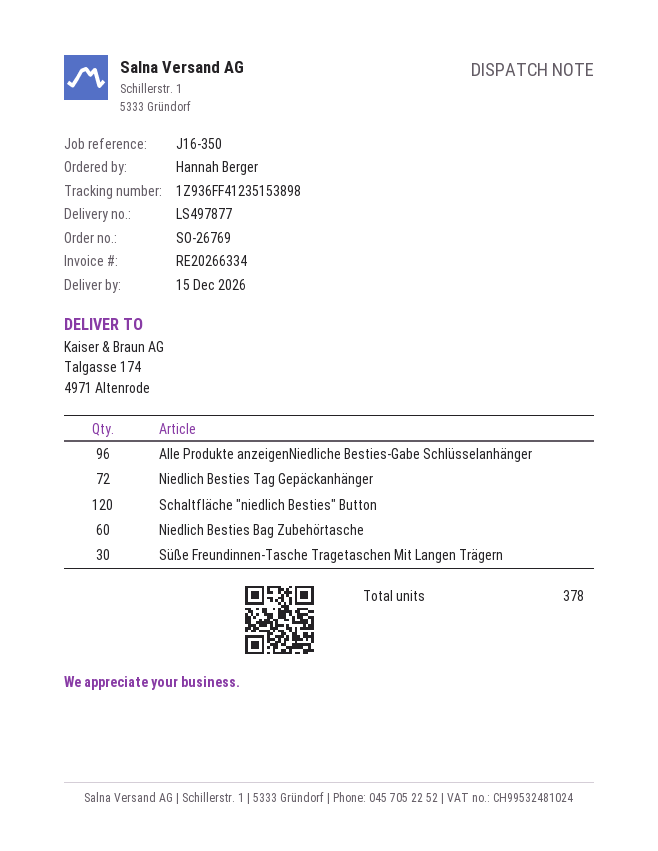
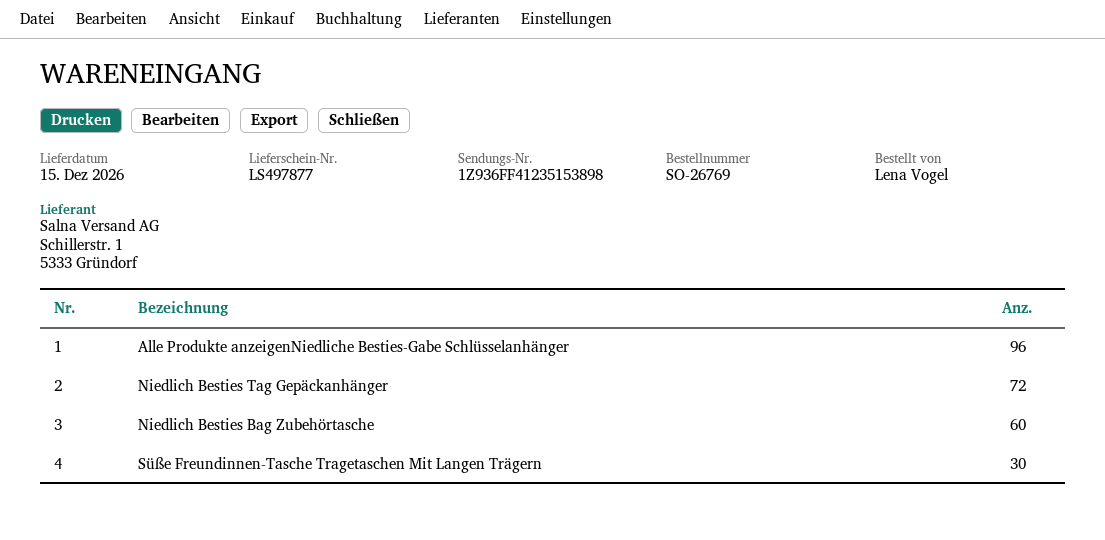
ordered by: Hannah Berger -> Lena Vogel
Schaltfläche "niedlich Besties" Button: 120 -> none

